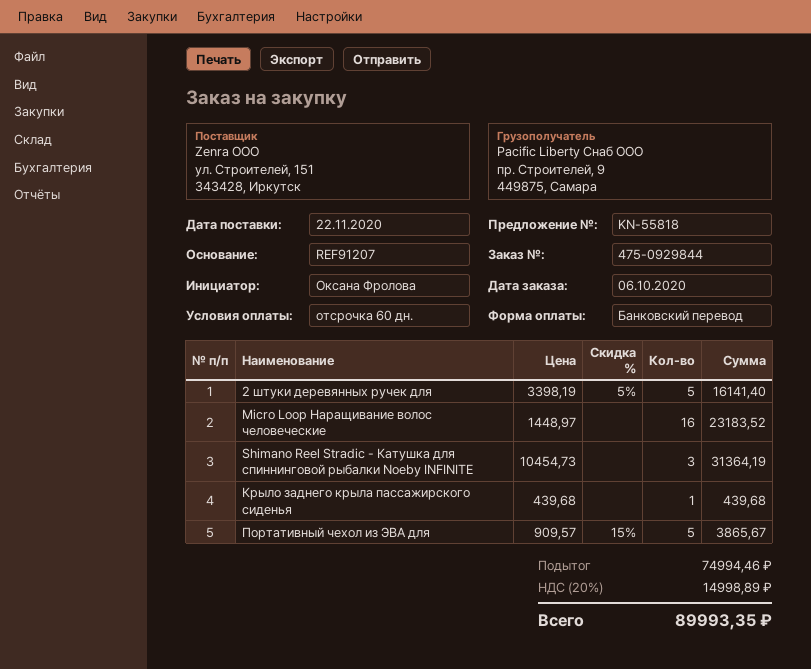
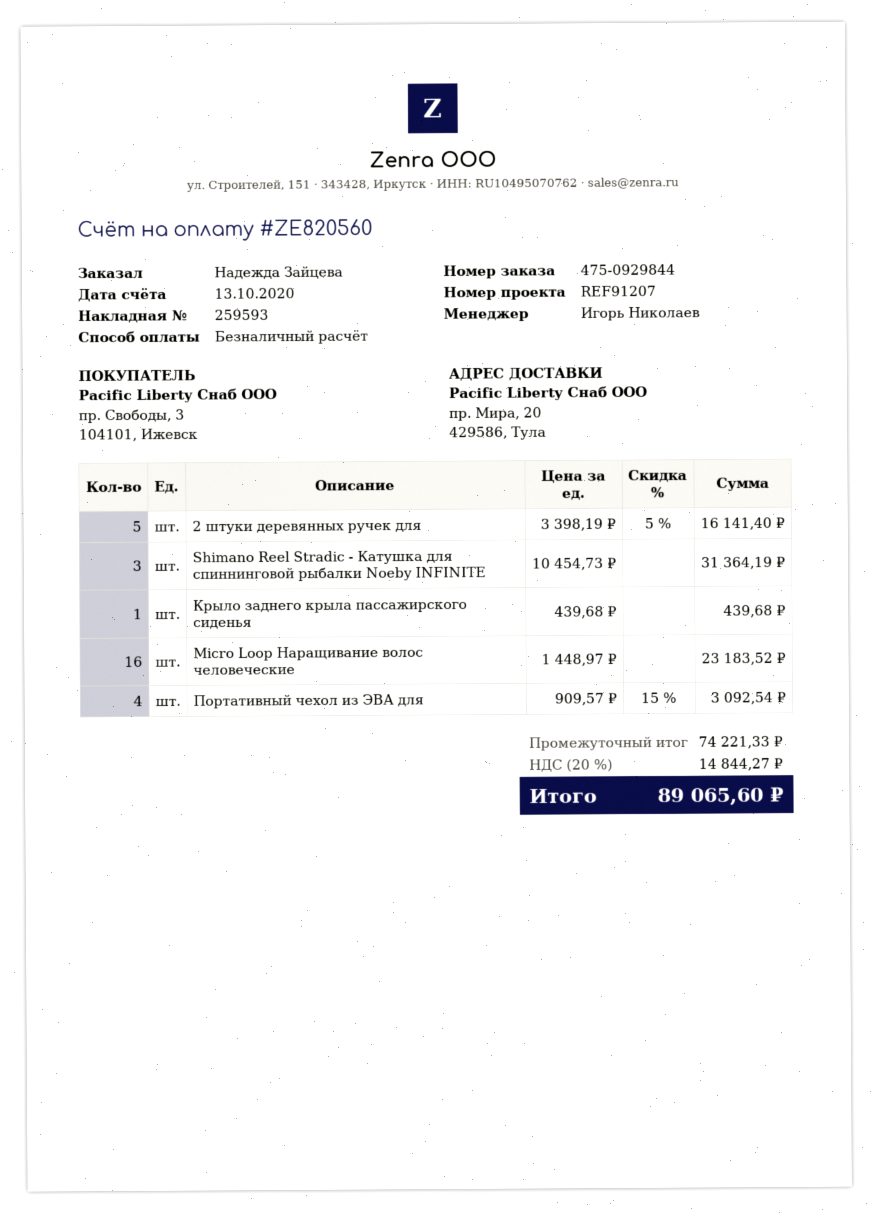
ordered by: Оксана Фролова -> Надежда Зайцева
ship to: пр. Строителей, 9, 449875, Самара -> пр. Мира, 20, 429586, Тула
Портативный чехол из ЭВА для: 5 x 909.57 - 15% = 3865.67 -> 4 x 909.57 - 15% = 3092.54
subtotal: 74994.46 -> 74221.33
tax: 20% = 14998.89 -> 20% = 14844.27
total: 89993.35 -> 89065.60

